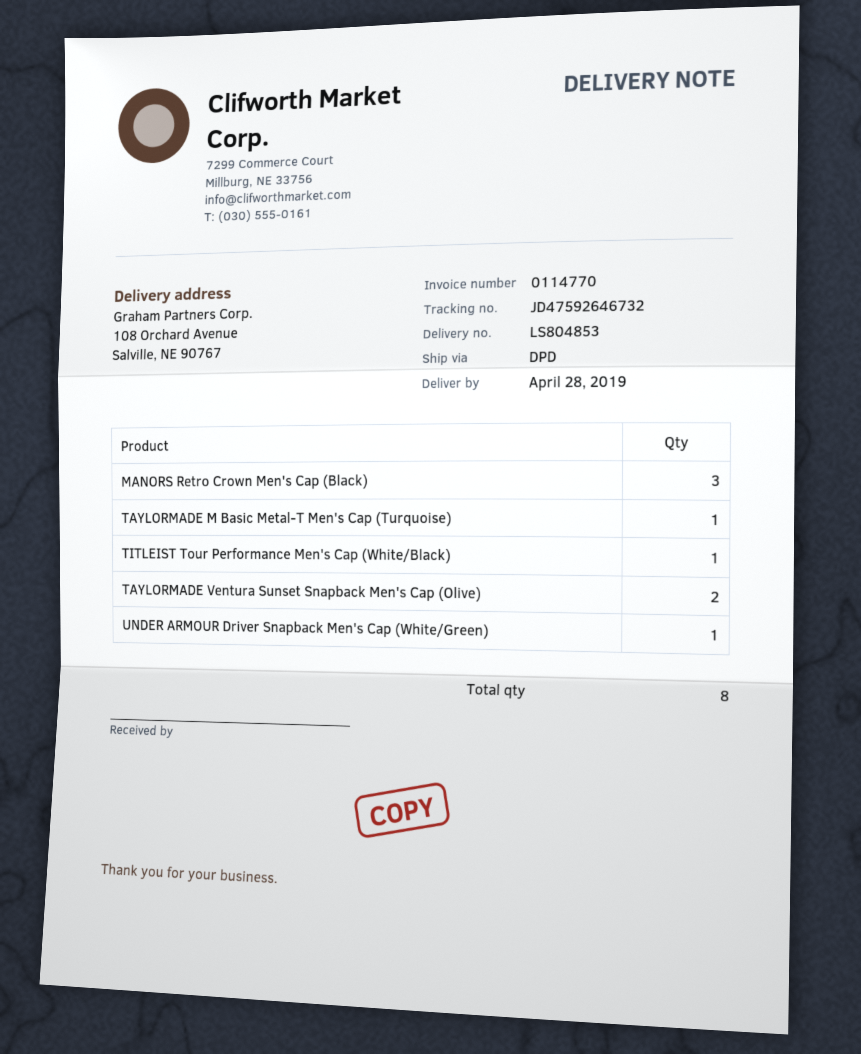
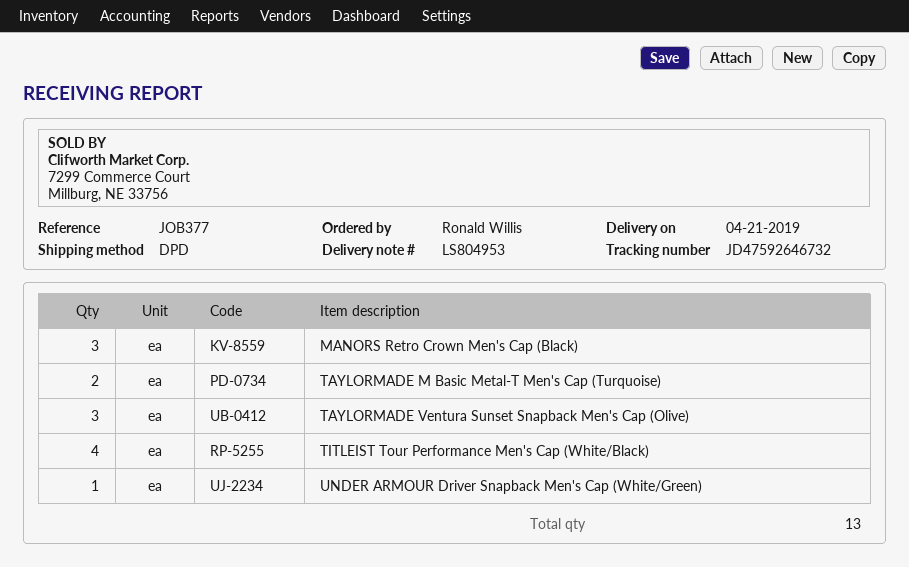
delivery note number: LS804853 -> LS804953
delivery date: 2019-04-28 -> 2019-04-21
TAYLORMADE M Basic Metal-T Men's Cap (Turquoise): 1 -> 2
TITLEIST Tour Performance Men's Cap (White/Black): 1 -> 4
TAYLORMADE Ventura Sunset Snapback Men's Cap (Olive): 2 -> 3
total quantity: 8 -> 13

